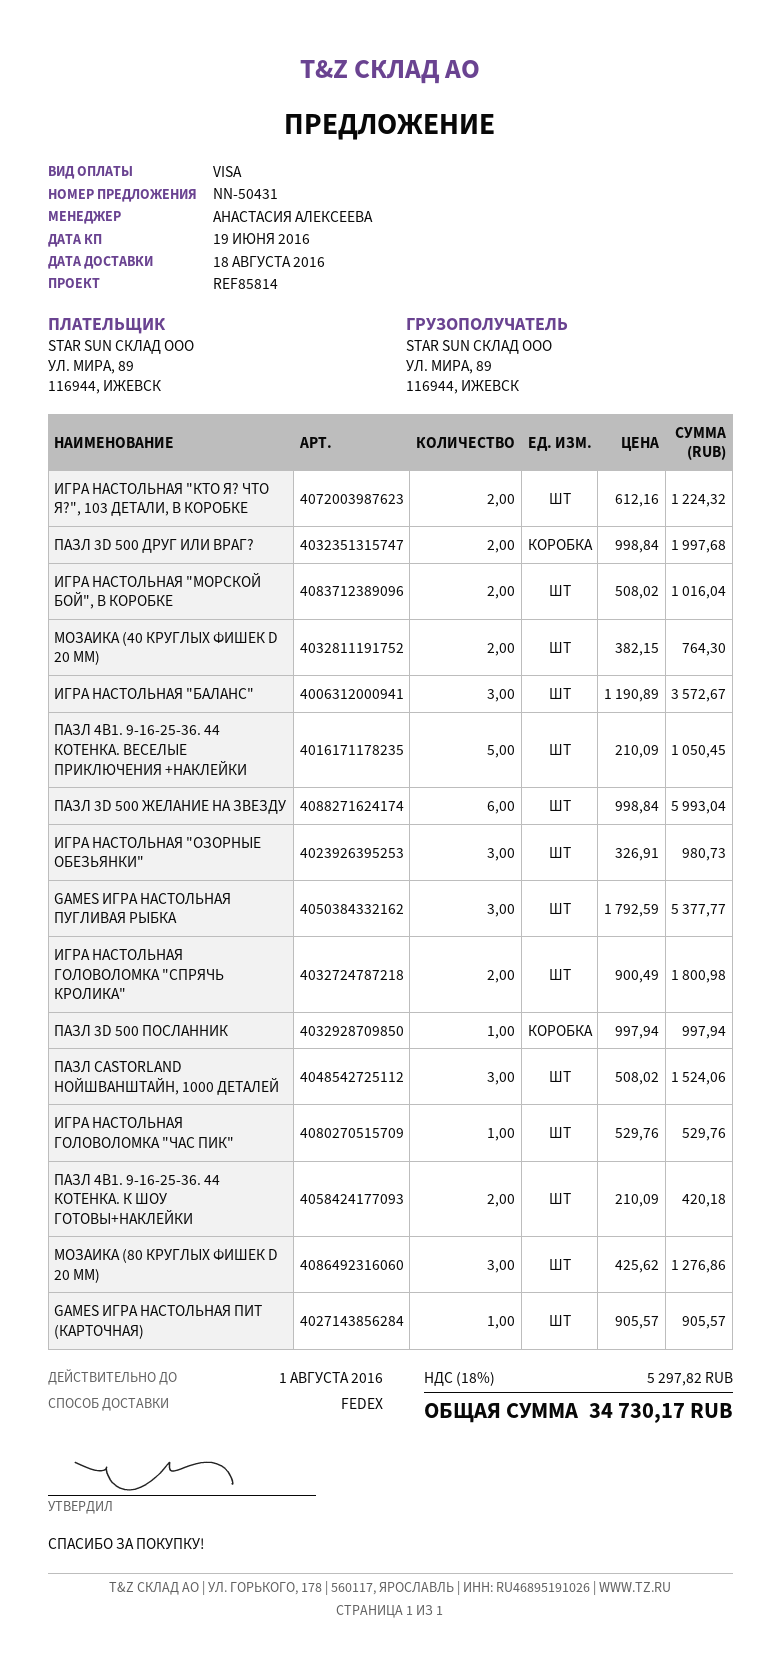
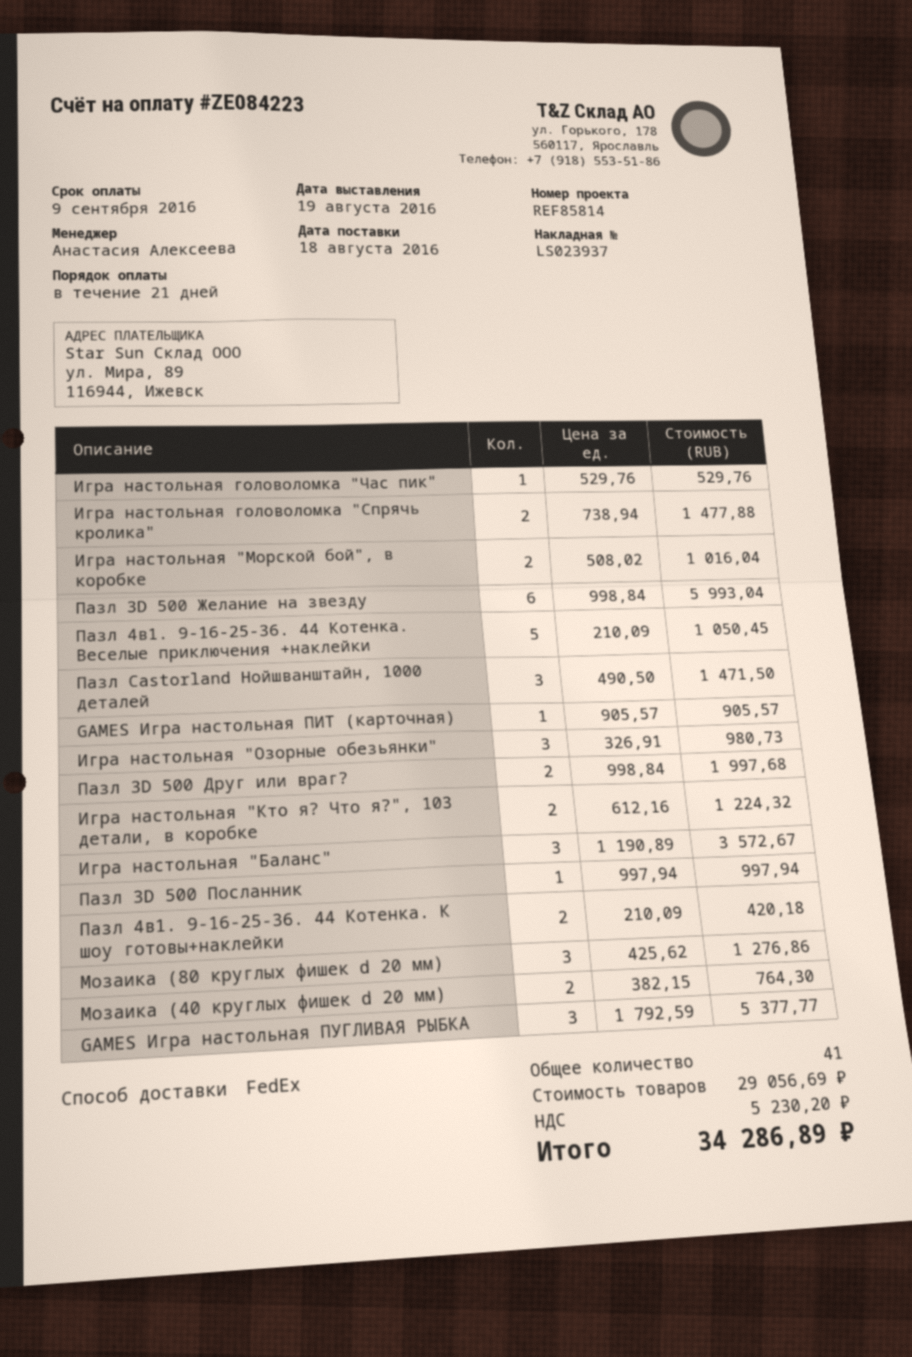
ИГРА НАСТОЛЬНАЯ ГОЛОВОЛОМКА "СПРЯЧЬ КРОЛИКА": 2 x 900.49 = 1800.98 -> 2 x 738.94 = 1477.88
ПАЗЛ CASTORLAND НОЙШВАНШТАЙН, 1000 ДЕТАЛЕЙ: 3 x 508.02 = 1524.06 -> 3 x 490.50 = 1471.50
tax: 5297.82 -> 5230.20
total: 34730.17 -> 34286.89

